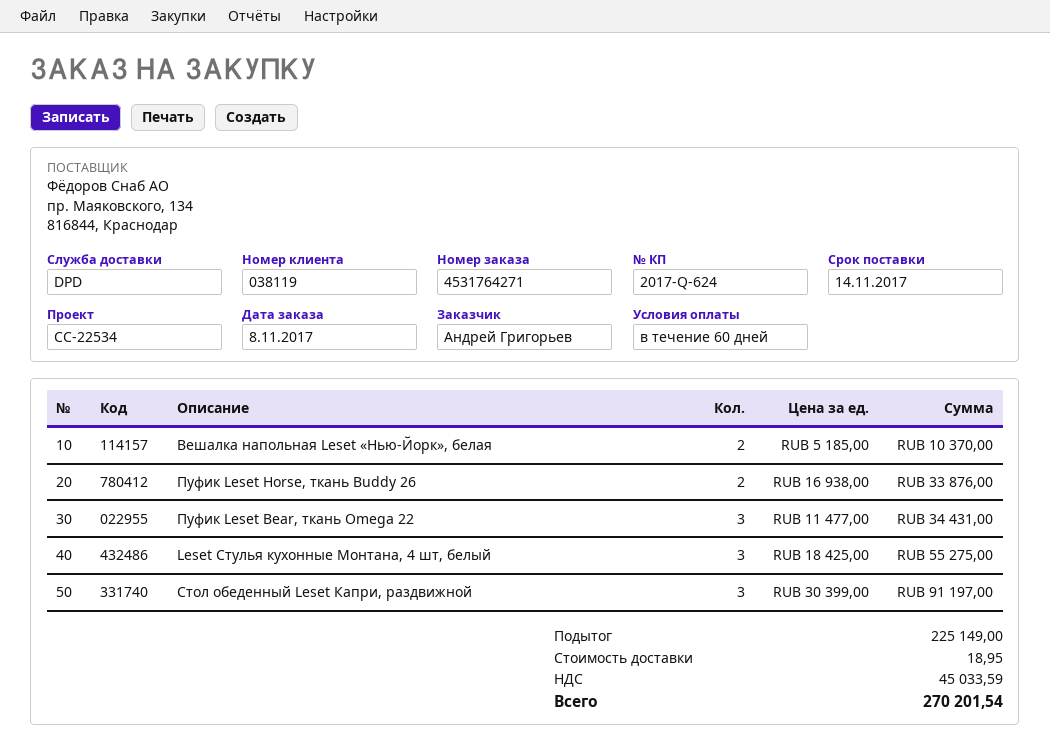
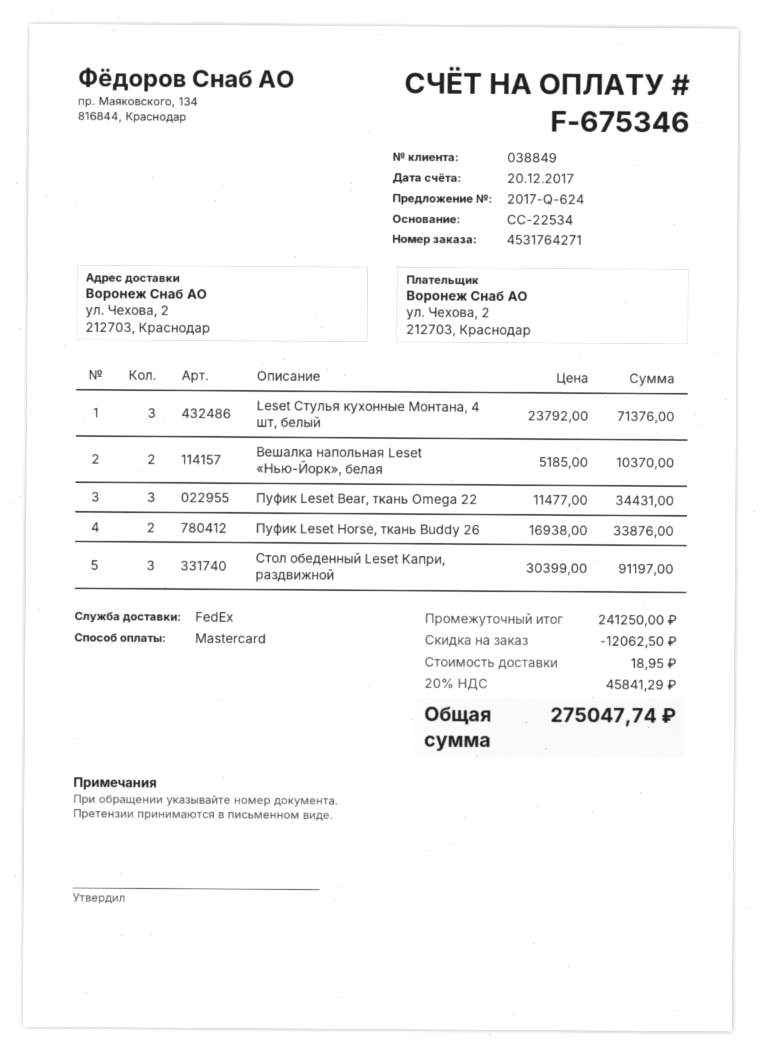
customer number: 038119 -> 038849
shipping method: DPD -> FedEx
Leset Стулья кухонные Монтана, 4 шт, белый: 3 x 18425.00 = 55275.00 -> 3 x 23792.00 = 71376.00
subtotal: 225149.00 -> 241250.00
discount: none -> 12062.50
tax: 45033.59 -> 45841.29
total: 270201.54 -> 275047.74

